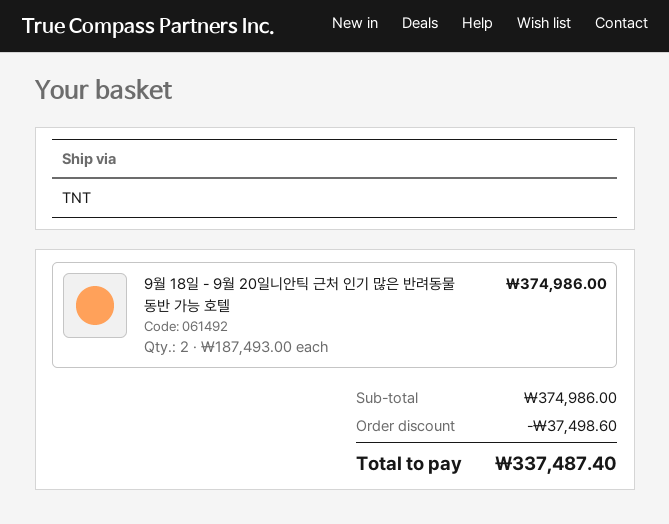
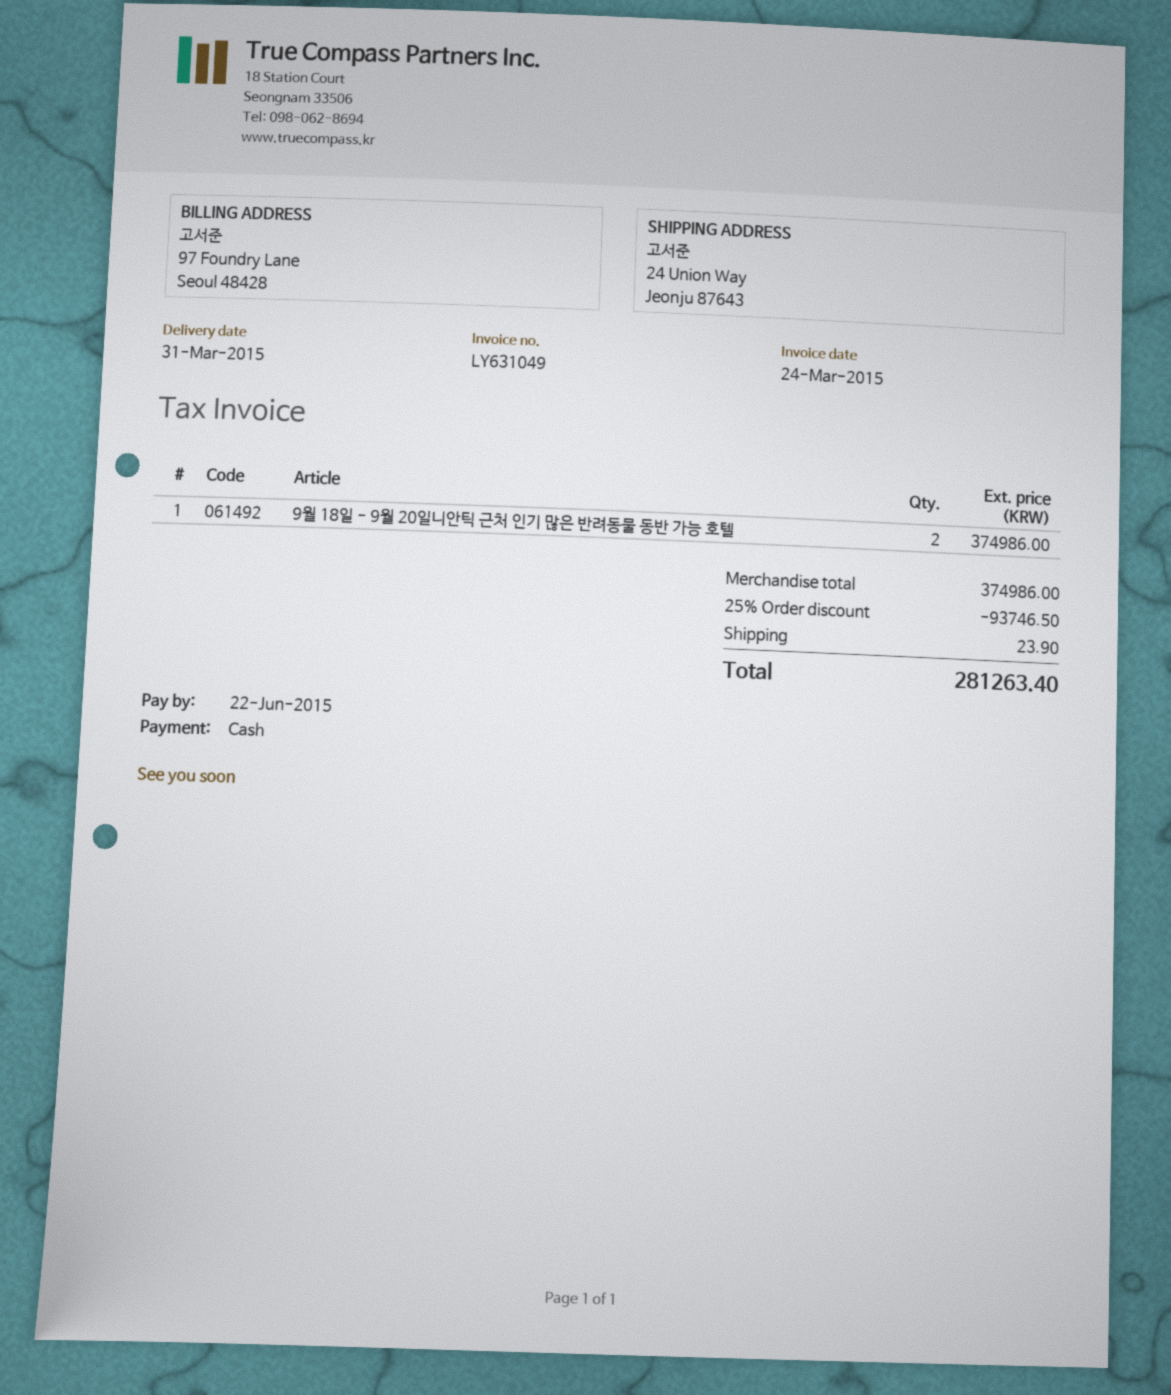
discount: 37498.60 -> 93746.50
shipping: none -> 23.90
total: 337487.40 -> 281263.40

